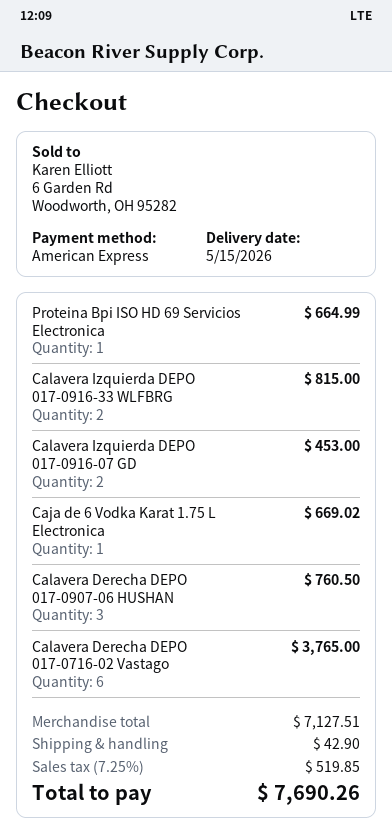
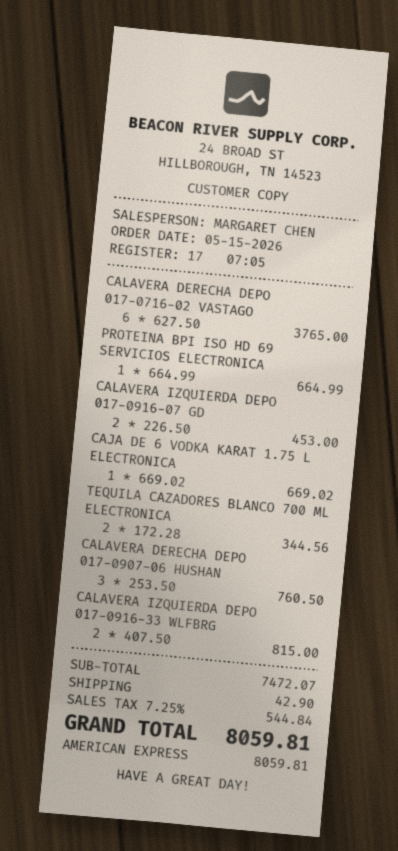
TEQUILA CAZADORES BLANCO 700 ML ELECTRONICA: none -> 2 for 344.56
subtotal: 7127.51 -> 7472.07
tax: 7.25% = 519.85 -> 7.25% = 544.84
total: 7690.26 -> 8059.81

